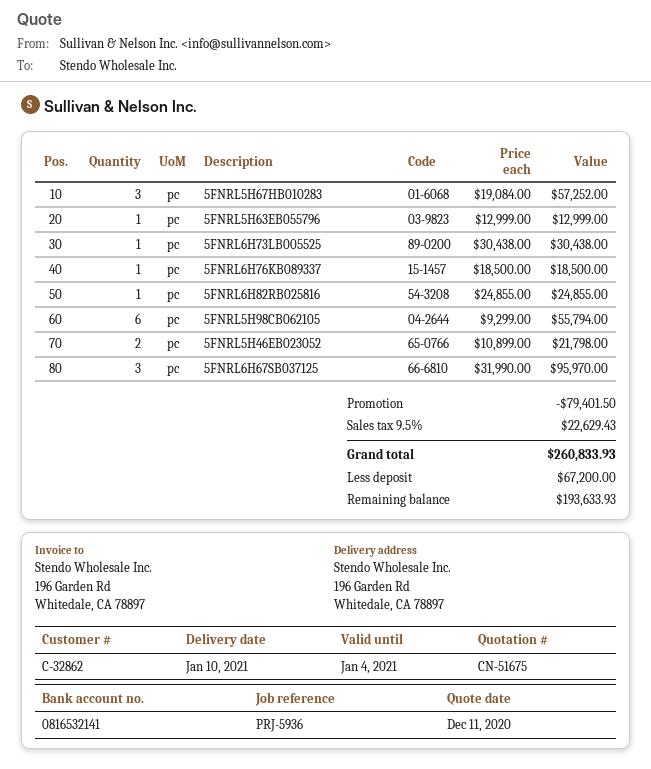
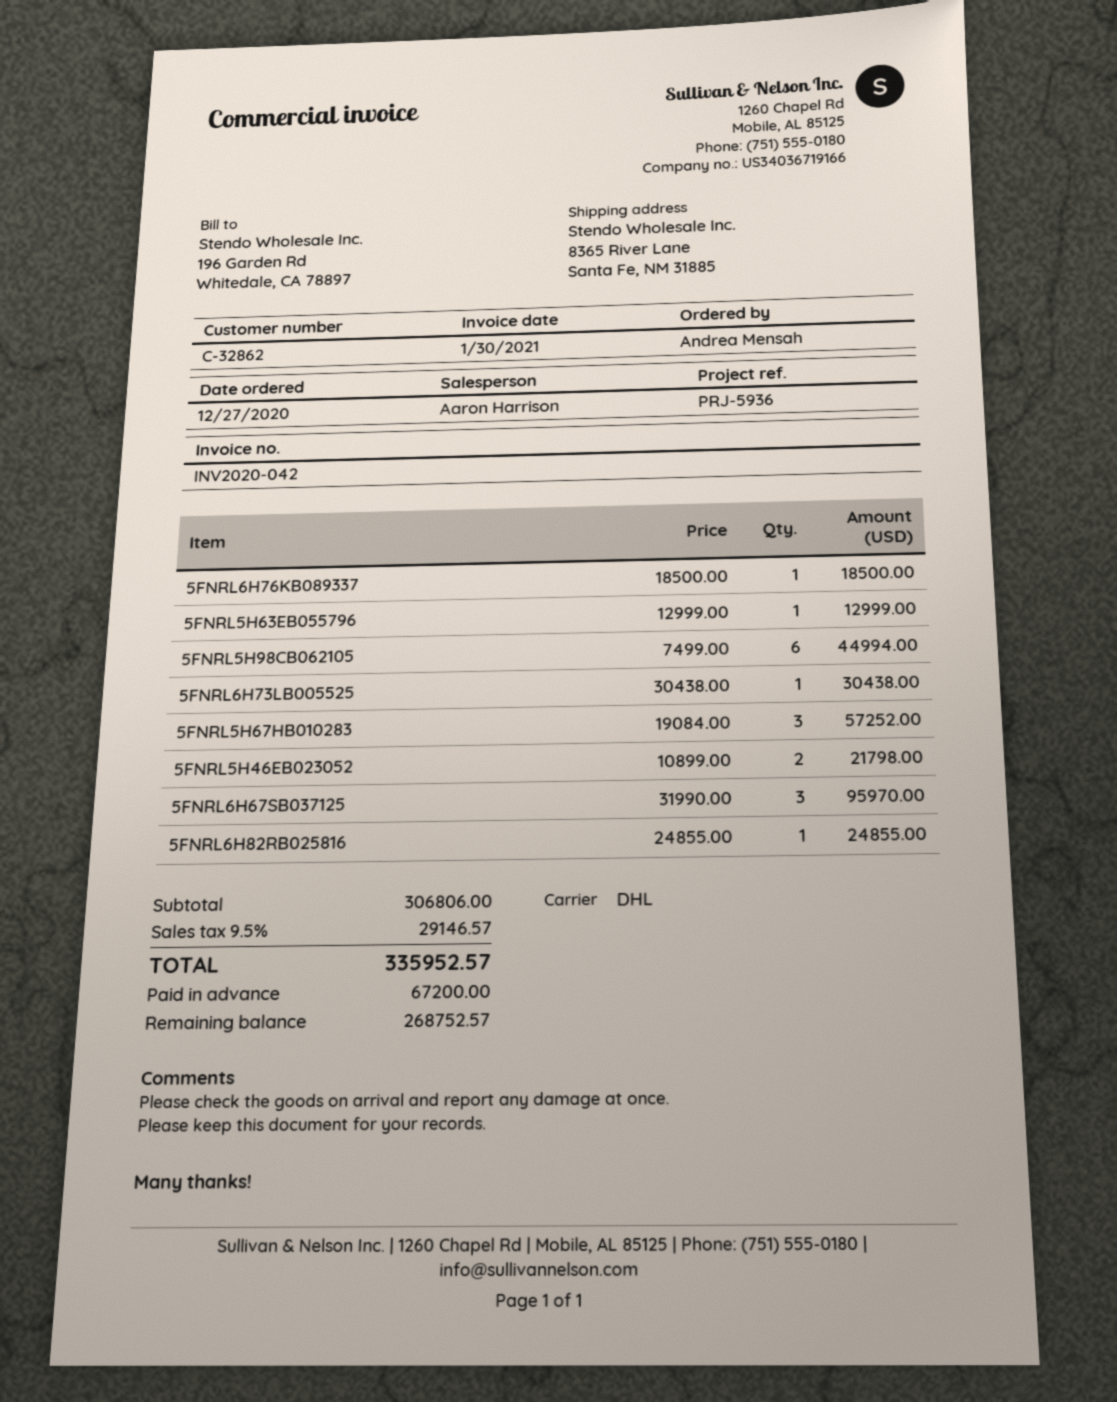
ship to: 196 Garden Rd, Whitedale, CA 78897 -> 8365 River Lane, Santa Fe, NM 31885
5FNRL5H98CB062105: 6 x 9299.00 = 55794.00 -> 6 x 7499.00 = 44994.00
discount: 79401.50 -> none
tax: 9.5% = 22629.43 -> 9.5% = 29146.57
total: 260833.93 -> 335952.57
balance: 193633.93 -> 268752.57

